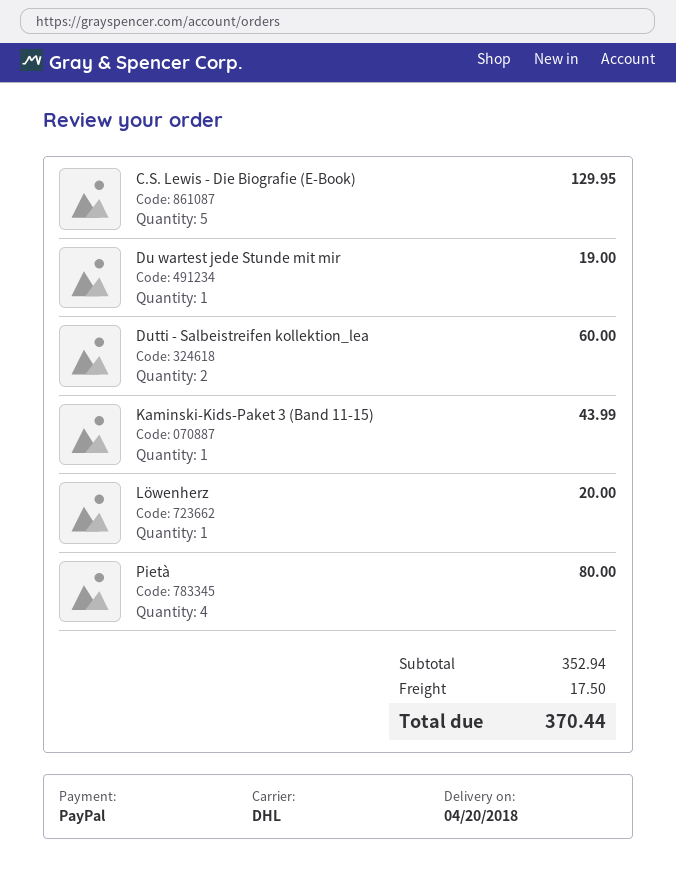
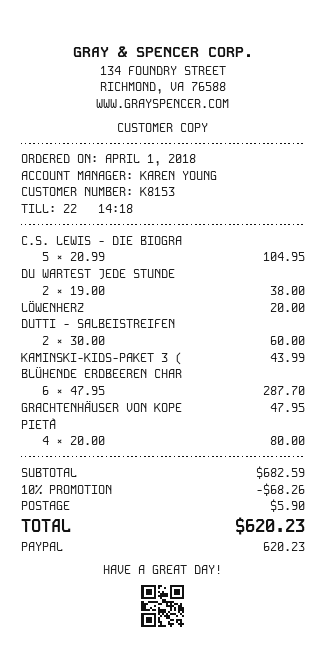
C.S. Lewis - Die Biografie (E-Book): 5 for 129.95 -> 5 for 104.95
Du wartest jede Stunde mit mir: 1 for 19.00 -> 2 for 38.00
BLÜHENDE ERDBEEREN CHAR: none -> 6 for 287.70
GRACHTENHÄUSER VON KOPE: none -> 1 for 47.95
subtotal: 352.94 -> 682.59
discount: none -> 10% = 68.26
shipping: 17.50 -> 5.90
total: 370.44 -> 620.23

